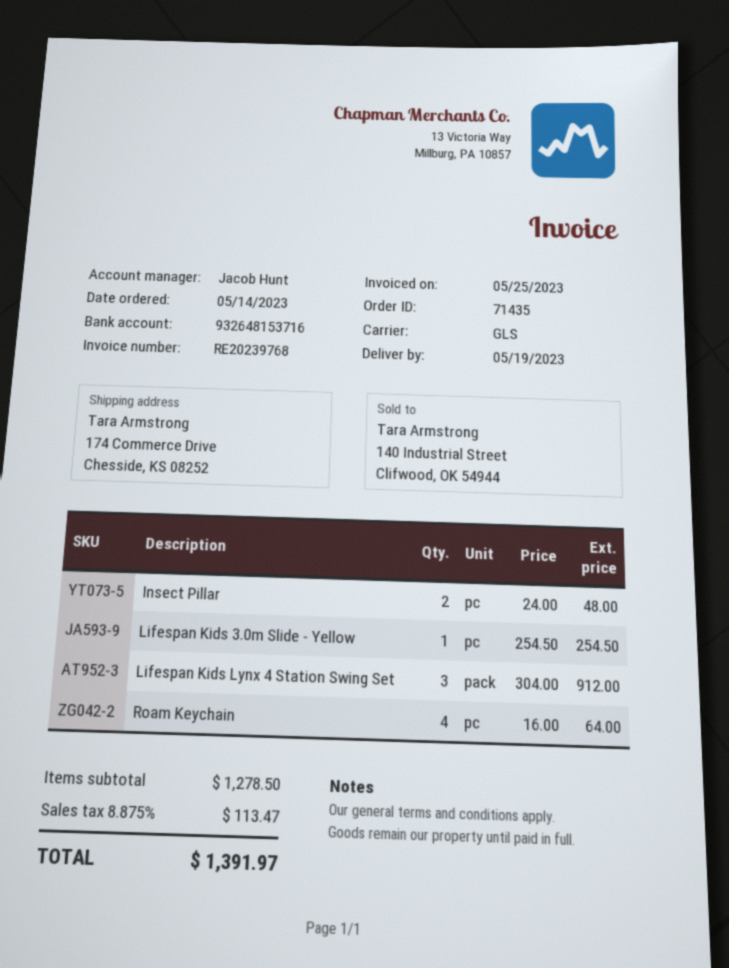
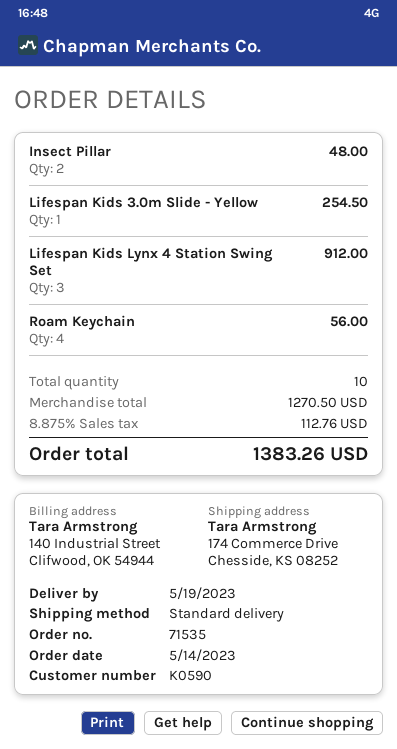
order number: 71435 -> 71535
shipping method: GLS -> standard
Roam Keychain: 4 for 64.00 -> 4 for 56.00
subtotal: 1278.50 -> 1270.50
tax: 8.875% = 113.47 -> 8.875% = 112.76
total: 1391.97 -> 1383.26

